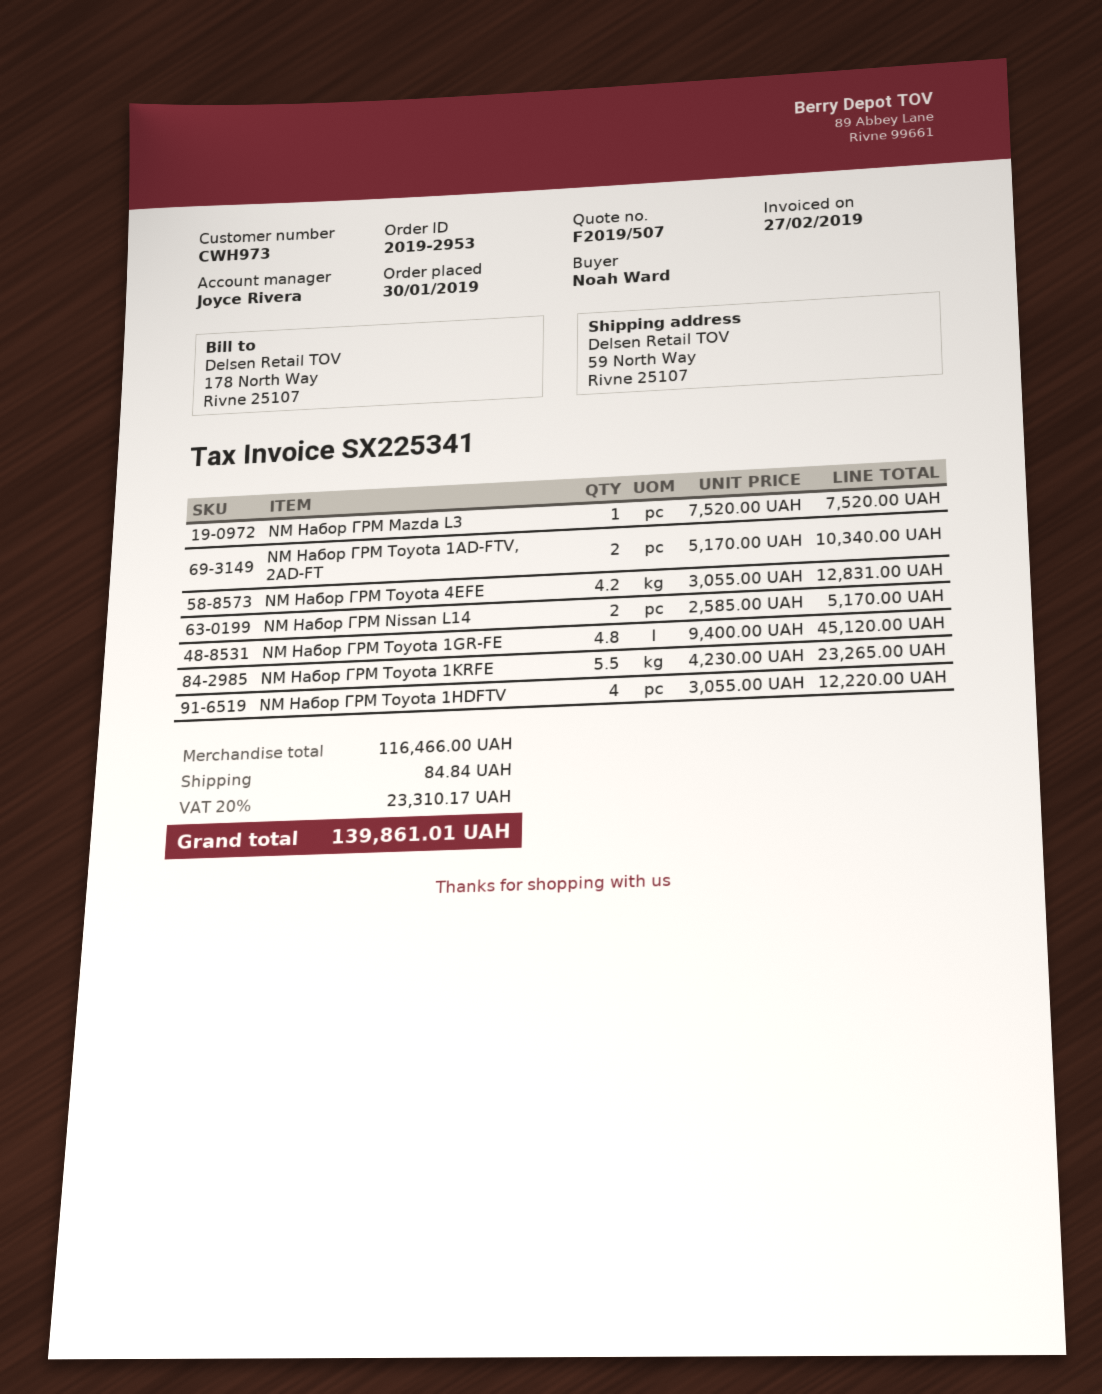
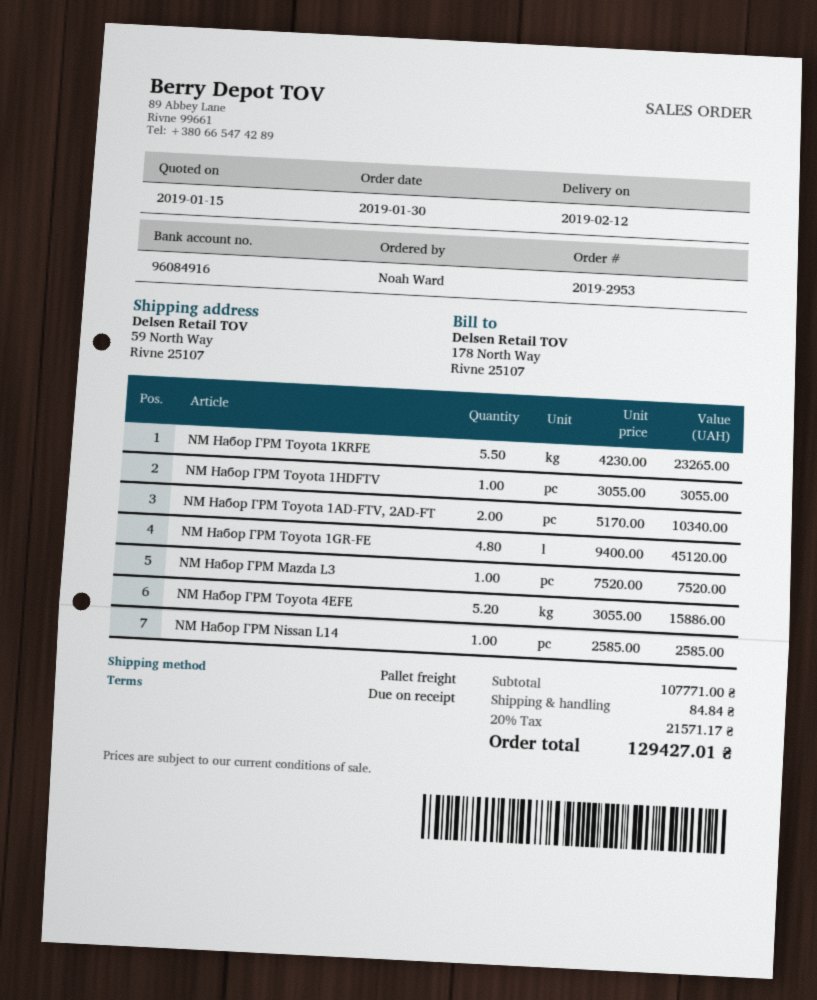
NM Набор ГРМ Toyota 4EFE: 4.2 x 3055.00 = 12831.00 -> 5.2 x 3055.00 = 15886.00
NM Набор ГРМ Nissan L14: 2 x 2585.00 = 5170.00 -> 1 x 2585.00 = 2585.00
NM Набор ГРМ Toyota 1HDFTV: 4 x 3055.00 = 12220.00 -> 1 x 3055.00 = 3055.00
subtotal: 116466.00 -> 107771.00
tax: 20% = 23310.17 -> 20% = 21571.17
total: 139861.01 -> 129427.01

